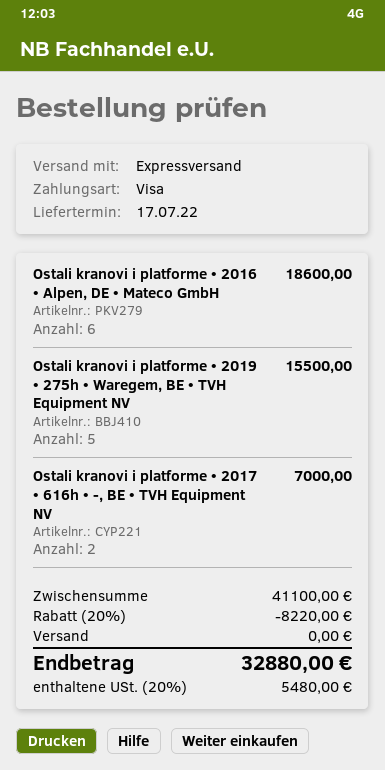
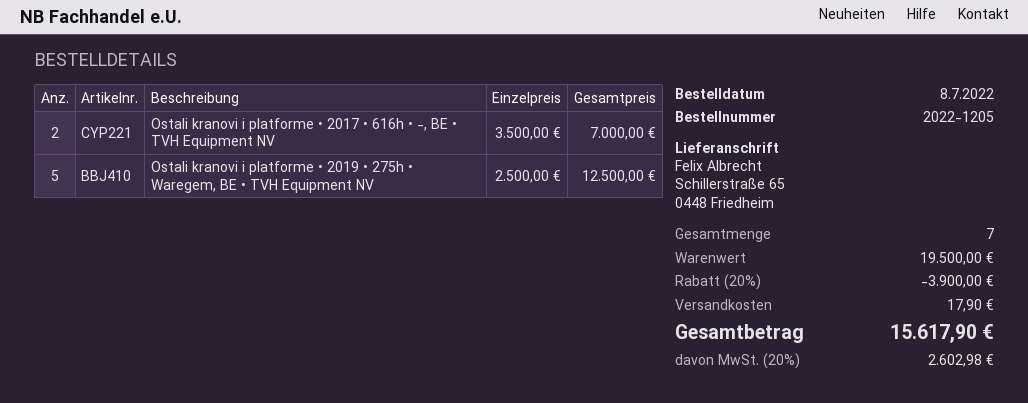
Ostali kranovi i platforme • 2016 • Alpen, DE • Mateco GmbH: 6 for 18600.00 -> none
Ostali kranovi i platforme • 2019 • 275h • Waregem, BE • TVH Equipment NV: 5 for 15500.00 -> 5 for 12500.00
subtotal: 41100.00 -> 19500.00
discount: 20% = 8220.00 -> 20% = 3900.00
shipping: 0.00 -> 17.90
tax: 20% = 5480.00 -> 20% = 2602.98
total: 32880.00 -> 15617.90

